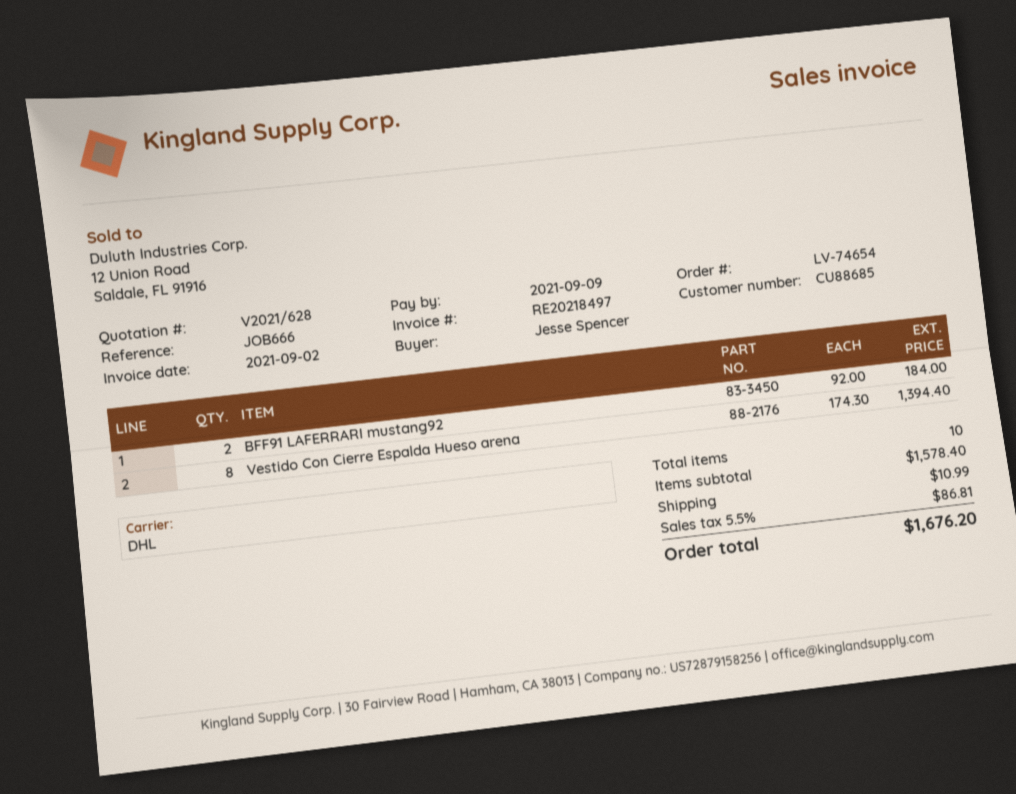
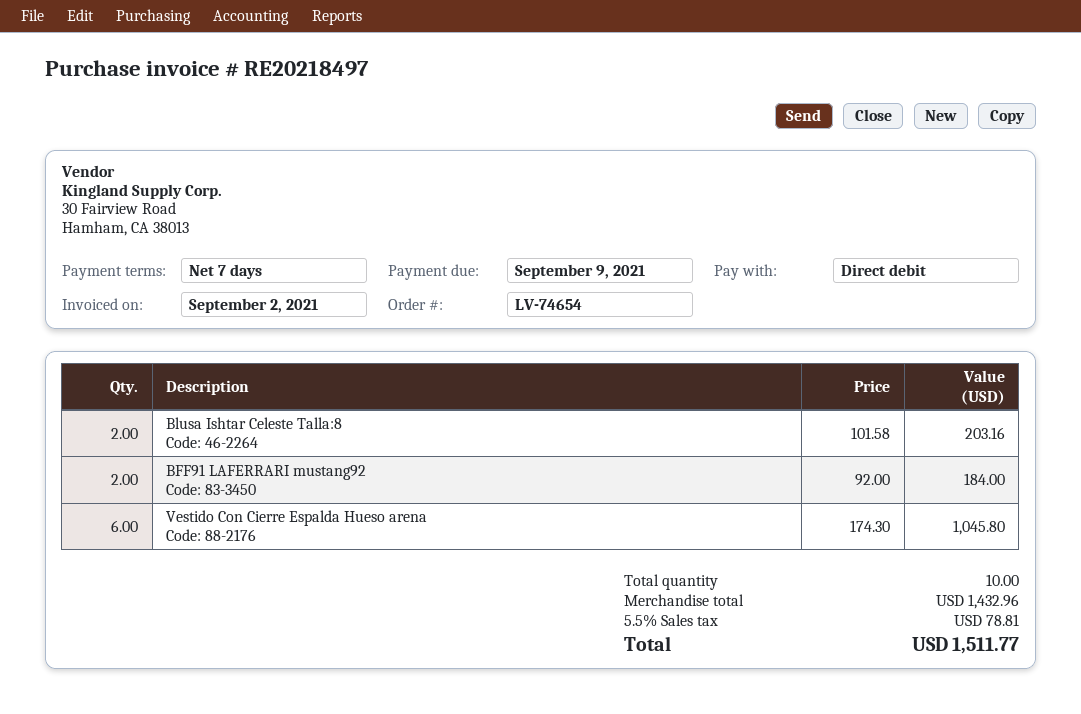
Vestido Con Cierre Espalda Hueso arena: 8 x 174.30 = 1394.40 -> 6 x 174.30 = 1045.80
Blusa Ishtar Celeste Talla:8: none -> 2 x 101.58 = 203.16
subtotal: 1578.40 -> 1432.96
shipping: 10.99 -> none
tax: 5.5% = 86.81 -> 5.5% = 78.81
total: 1676.20 -> 1511.77

